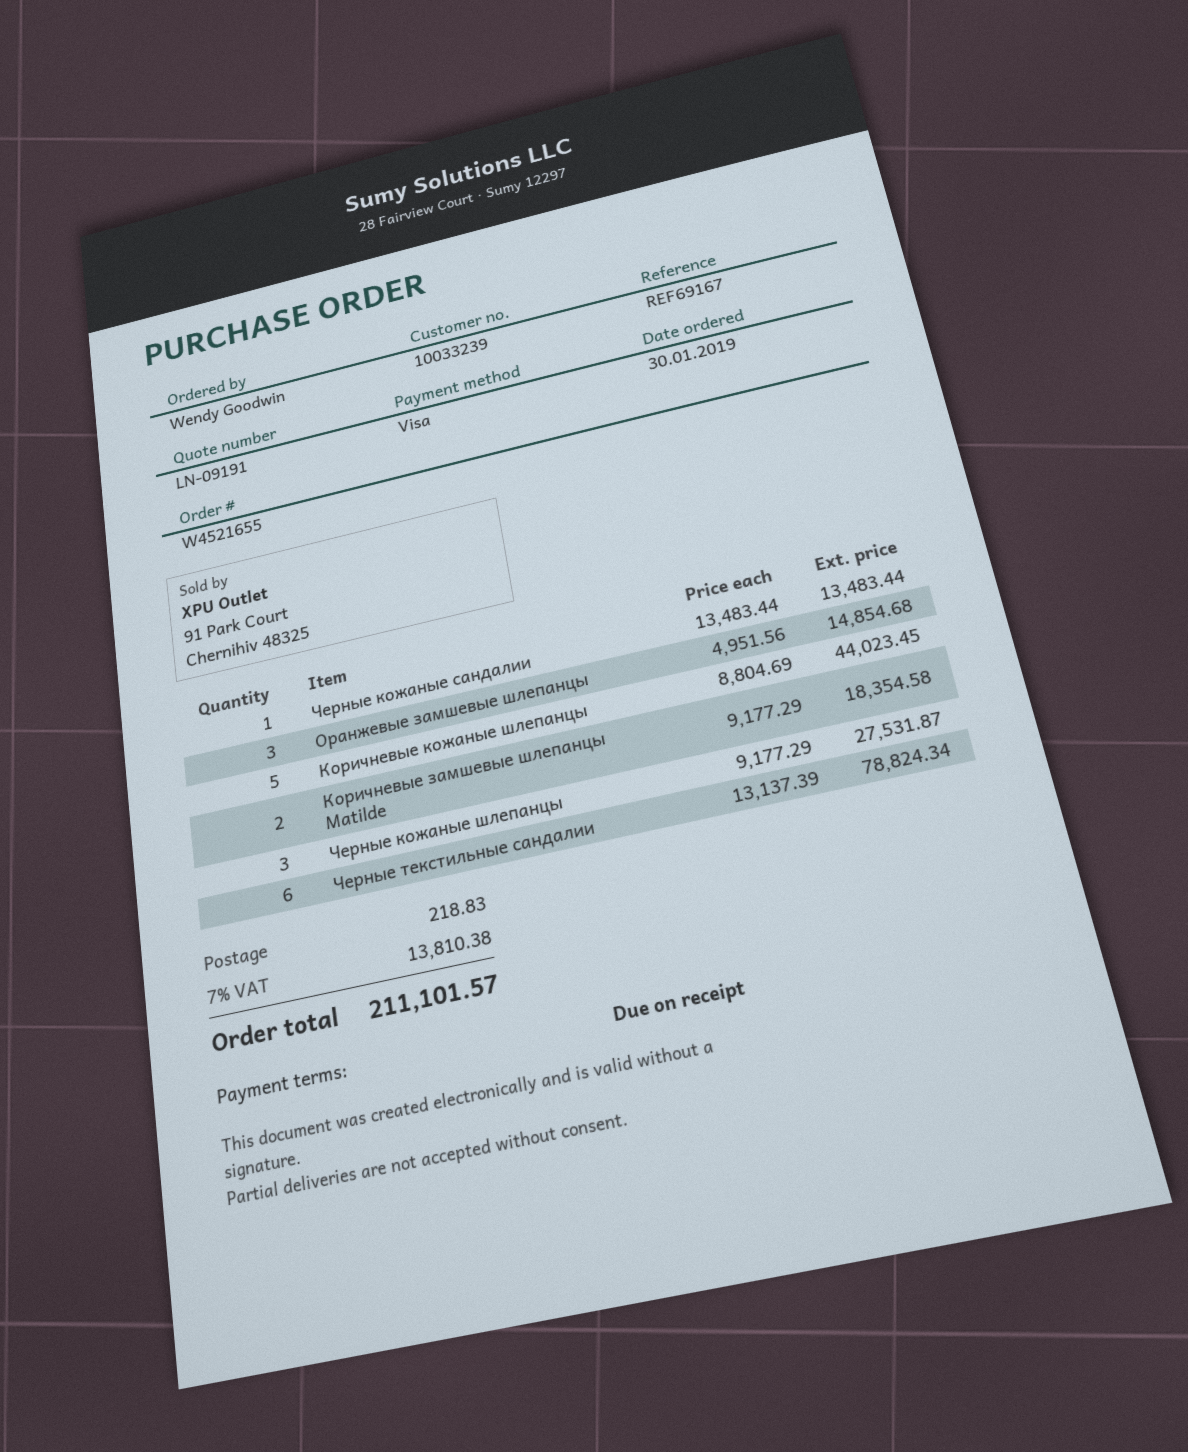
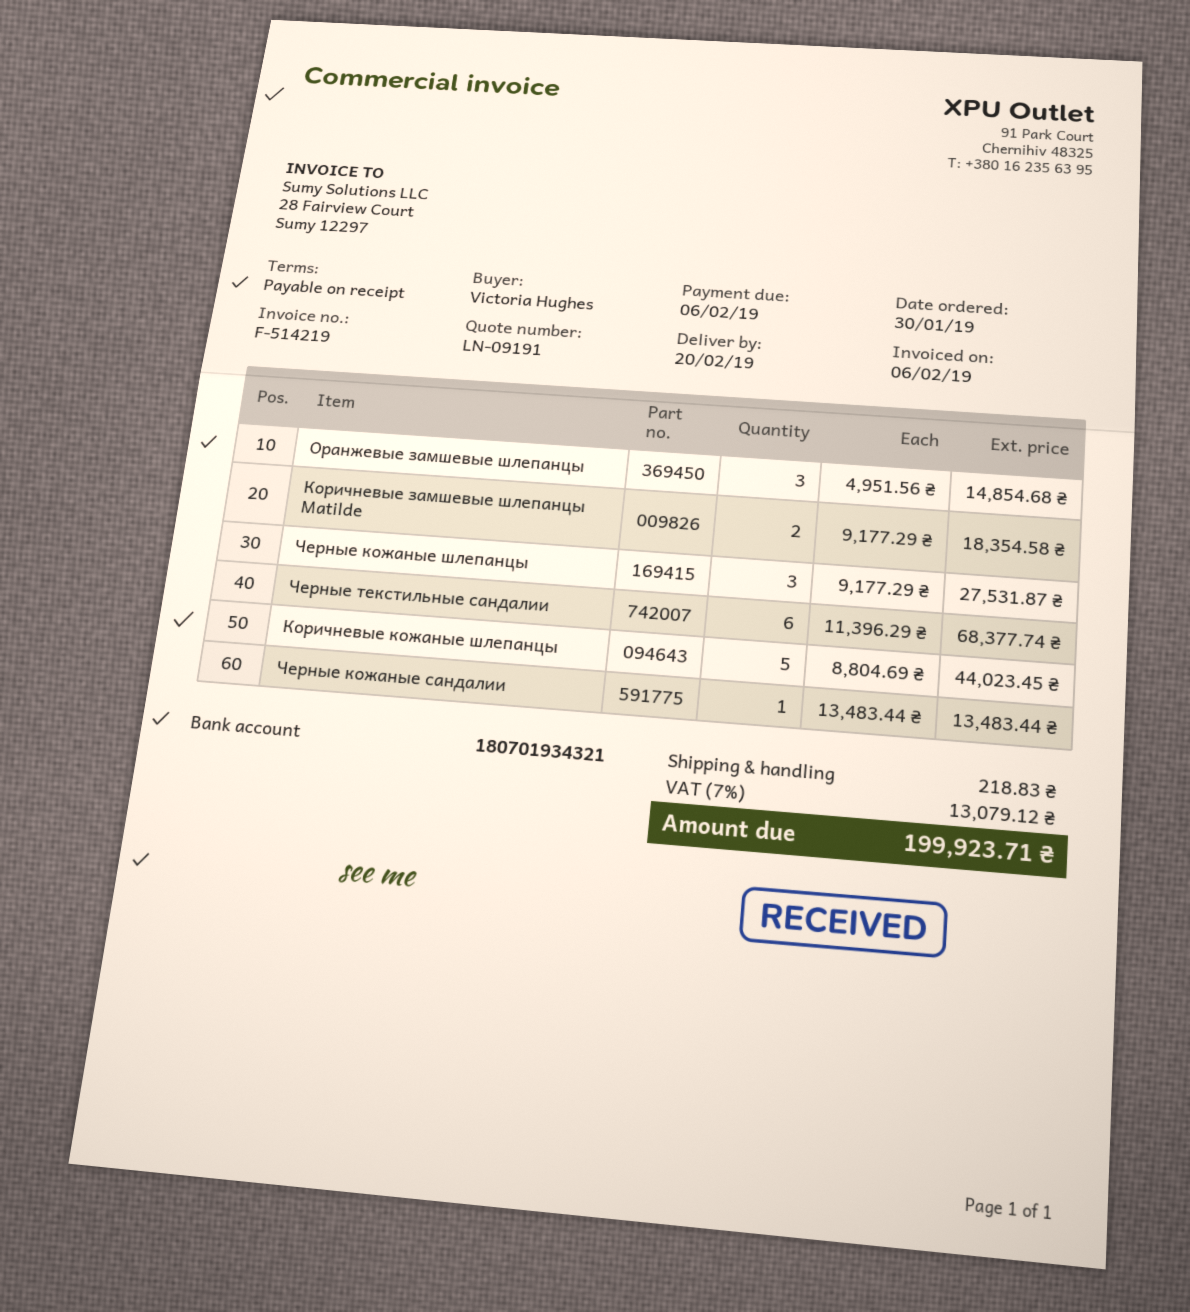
ordered by: Wendy Goodwin -> Victoria Hughes
Черные текстильные сандалии: 6 x 13137.39 = 78824.34 -> 6 x 11396.29 = 68377.74
tax: 7% = 13810.38 -> 7% = 13079.12
total: 211101.57 -> 199923.71

